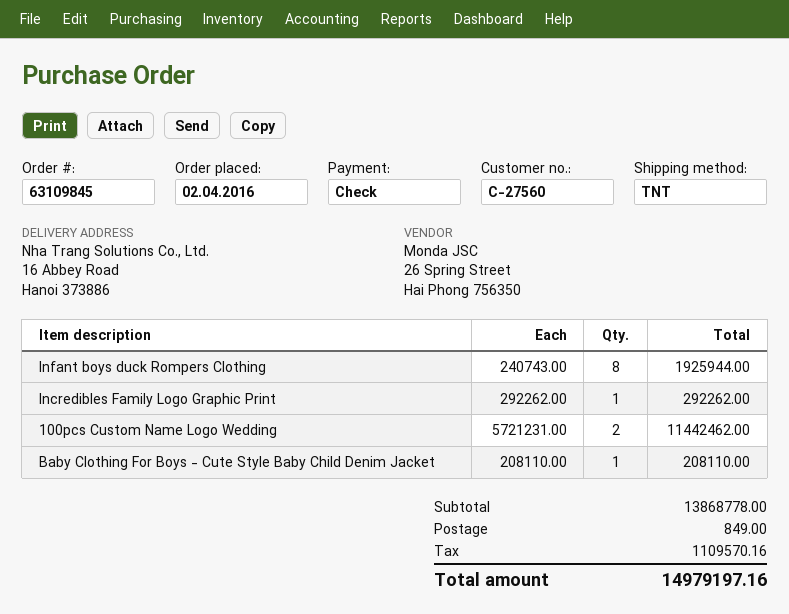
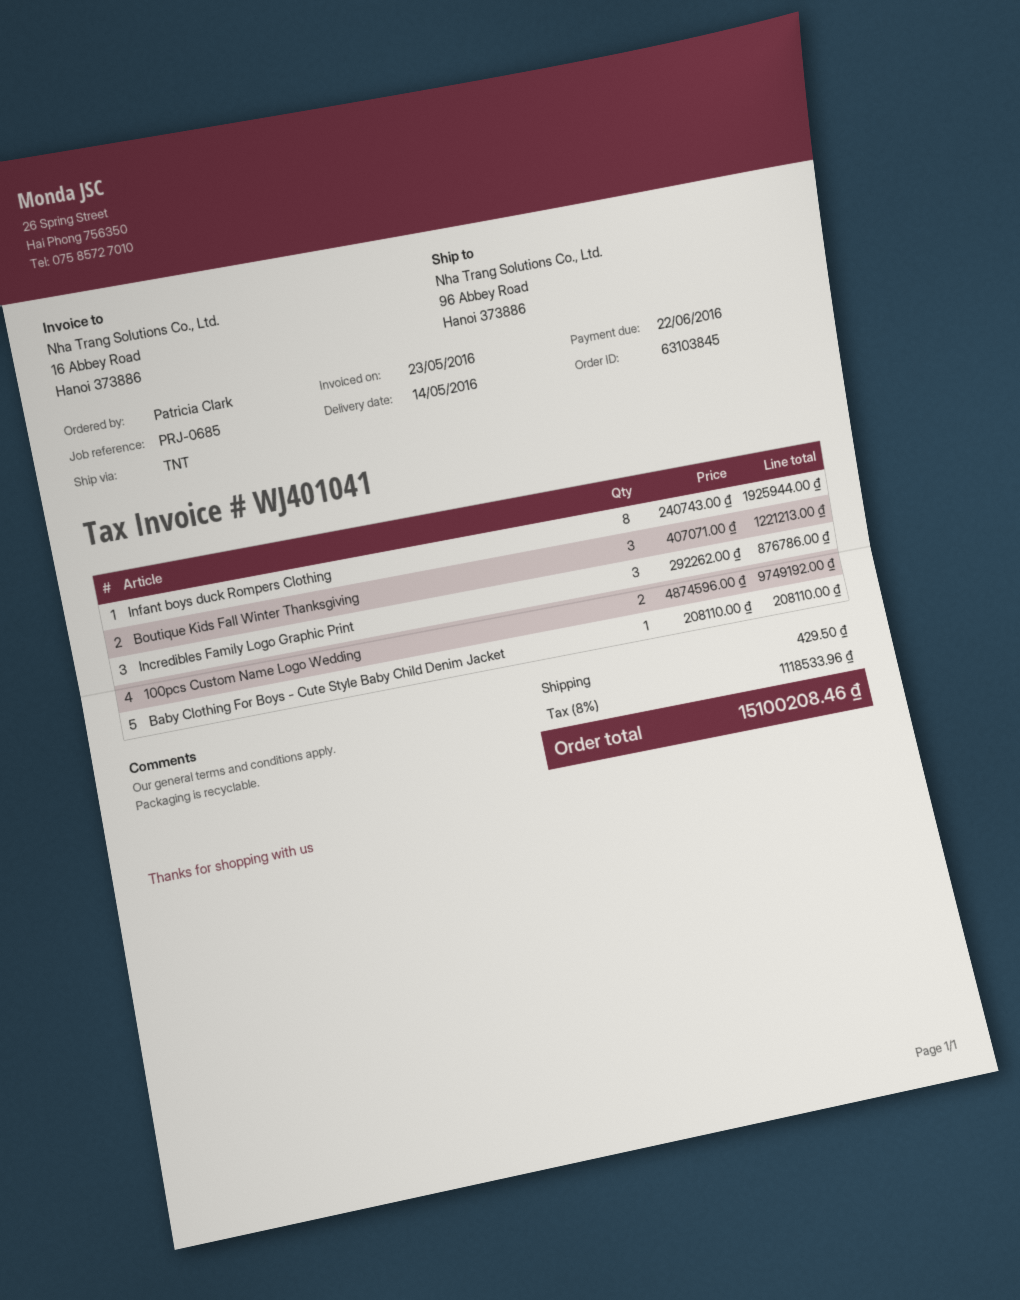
order number: 63109845 -> 63103845
ship to: 16 Abbey Road, Hanoi 373886 -> 96 Abbey Road, Hanoi 373886
Incredibles Family Logo Graphic Print: 1 x 292262.00 = 292262.00 -> 3 x 292262.00 = 876786.00
100pcs Custom Name Logo Wedding: 2 x 5721231.00 = 11442462.00 -> 2 x 4874596.00 = 9749192.00
Boutique Kids Fall Winter Thanksgiving: none -> 3 x 407071.00 = 1221213.00
shipping: 849.00 -> 429.50
tax: 1109570.16 -> 1118533.96
total: 14979197.16 -> 15100208.46

